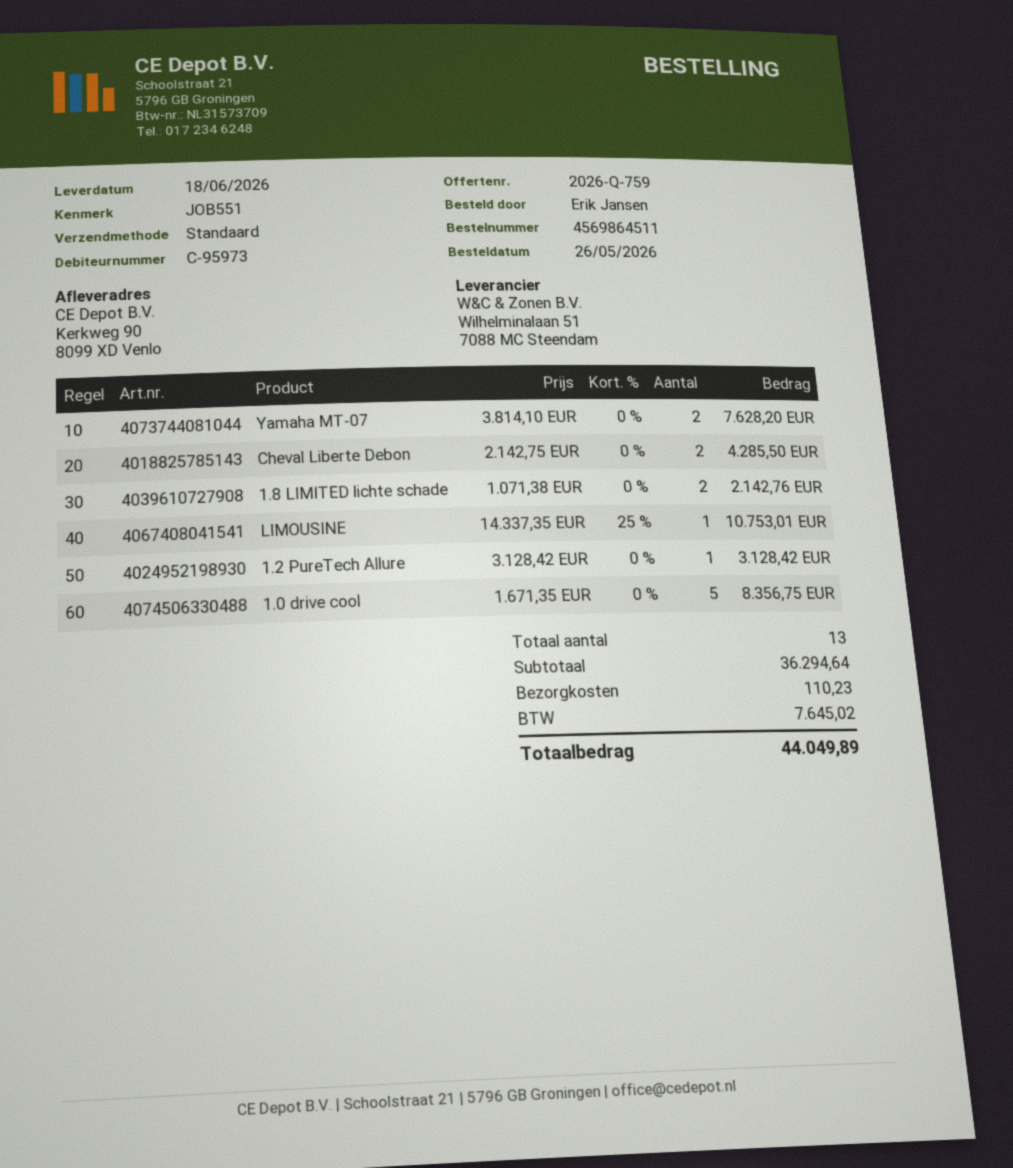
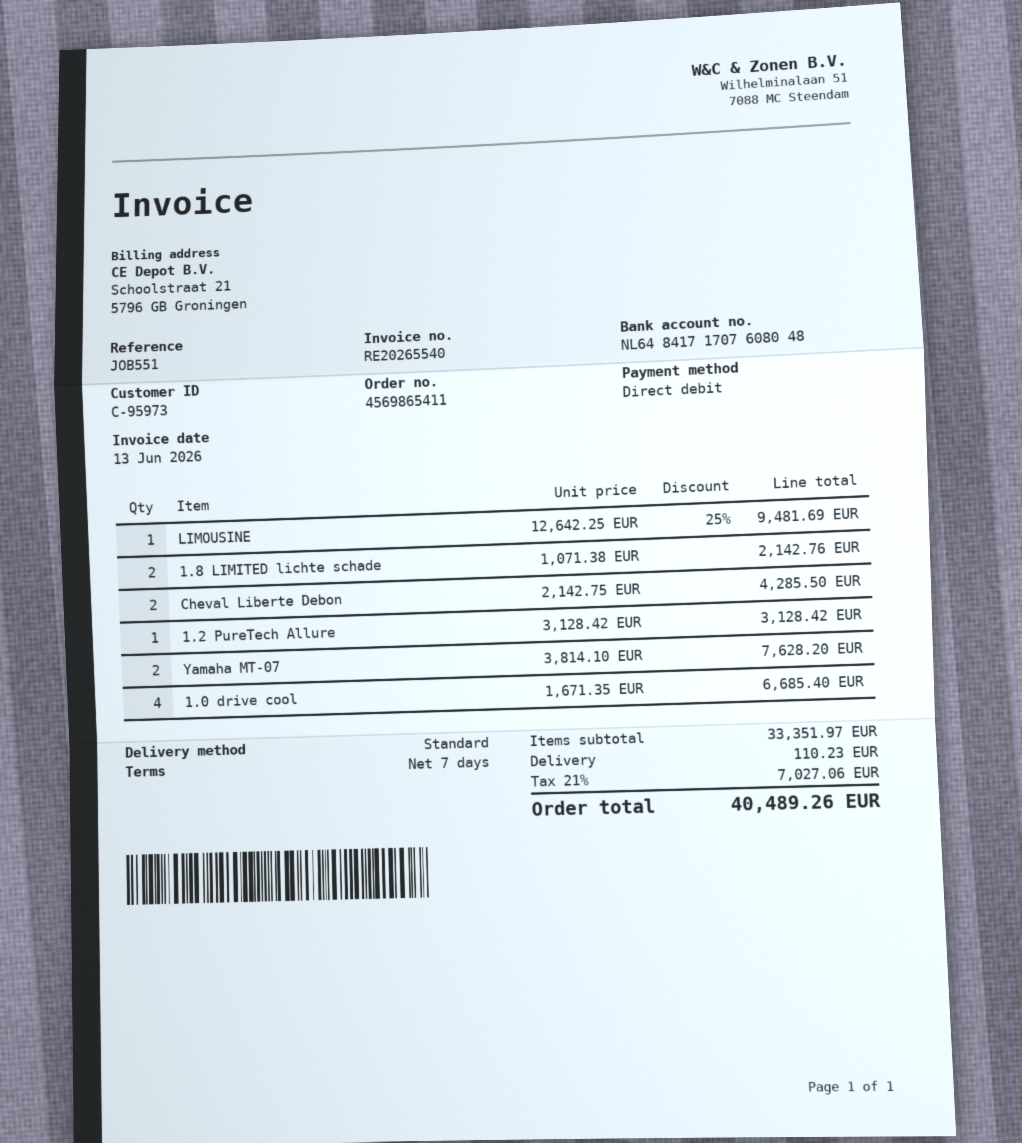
order number: 4569864511 -> 4569865411
LIMOUSINE: 1 x 14337.35 - 25% = 10753.01 -> 1 x 12642.25 - 25% = 9481.69
1.0 drive cool: 5 x 1671.35 = 8356.75 -> 4 x 1671.35 = 6685.40
subtotal: 36294.64 -> 33351.97
tax: 7645.02 -> 7027.06
total: 44049.89 -> 40489.26

